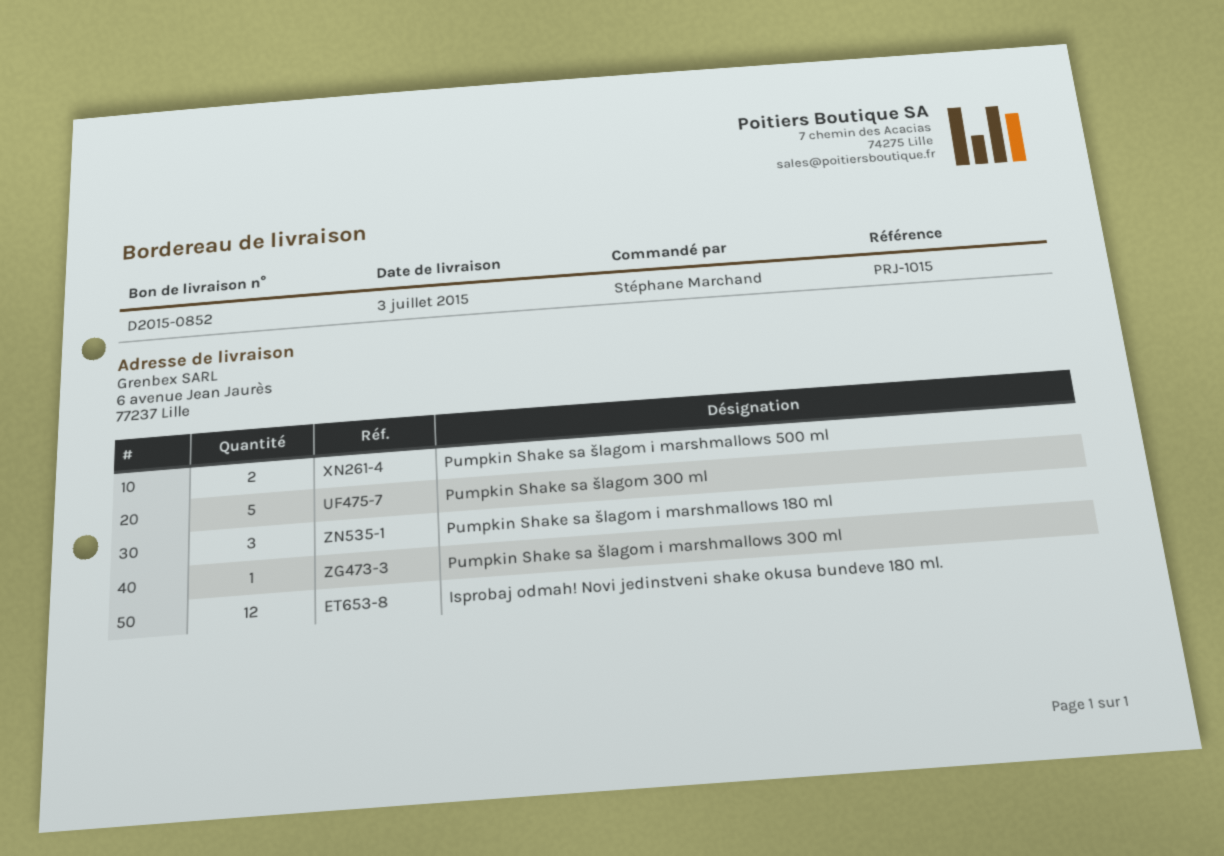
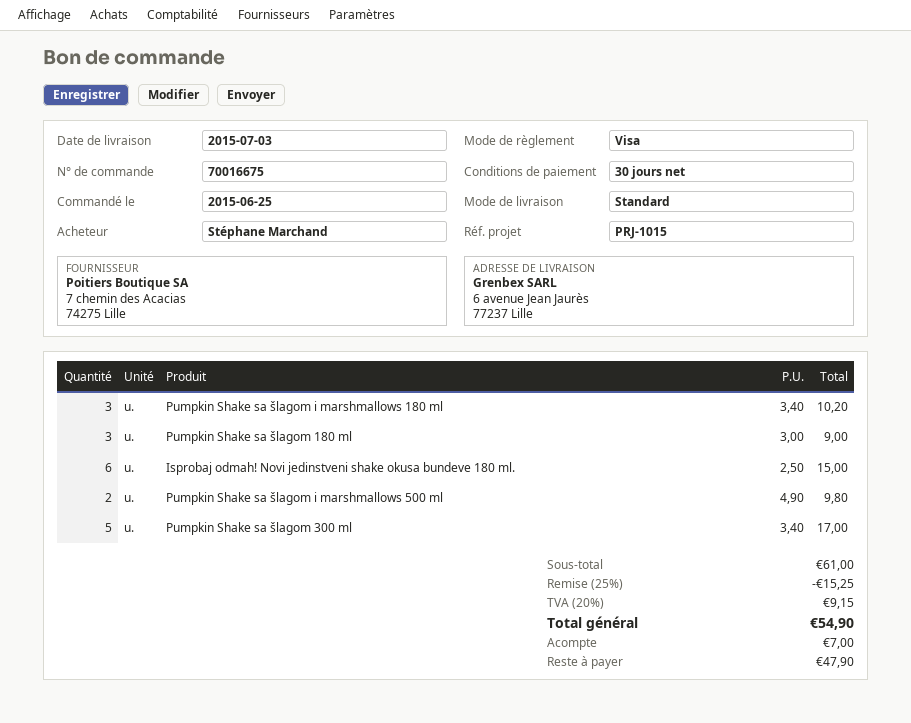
Pumpkin Shake sa šlagom i marshmallows 300 ml: 1 -> none
Isprobaj odmah! Novi jedinstveni shake okusa bundeve 180 ml.: 12 -> 6
Pumpkin Shake sa šlagom 180 ml: none -> 3

